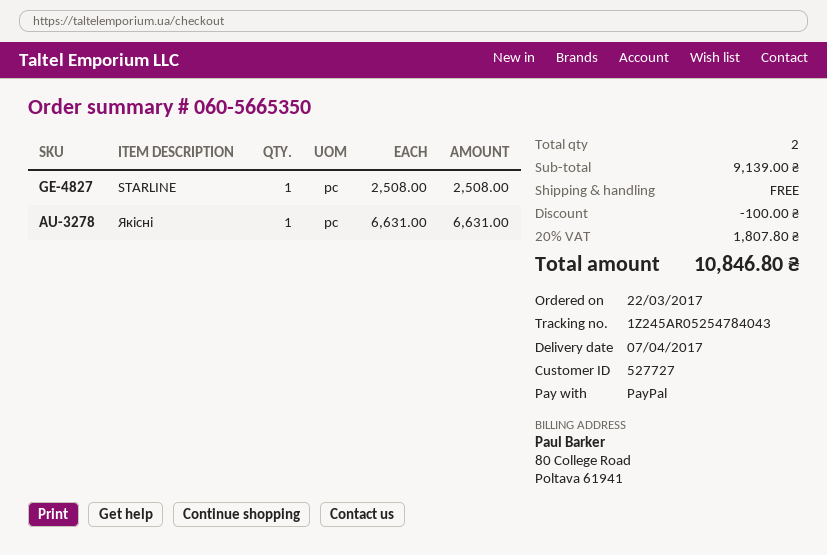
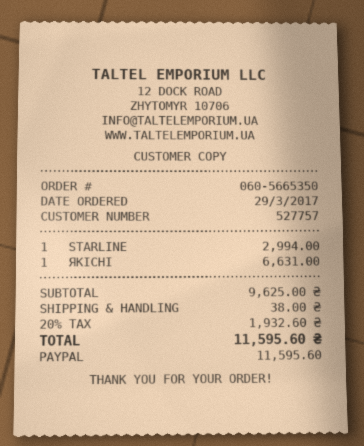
order date: 2017-03-22 -> 2017-03-29
customer number: 527727 -> 527757
STARLINE: 1 for 2508.00 -> 1 for 2994.00
subtotal: 9139.00 -> 9625.00
discount: 100.00 -> none
shipping: 0.00 -> 38.00
tax: 20% = 1807.80 -> 20% = 1932.60
total: 10846.80 -> 11595.60

